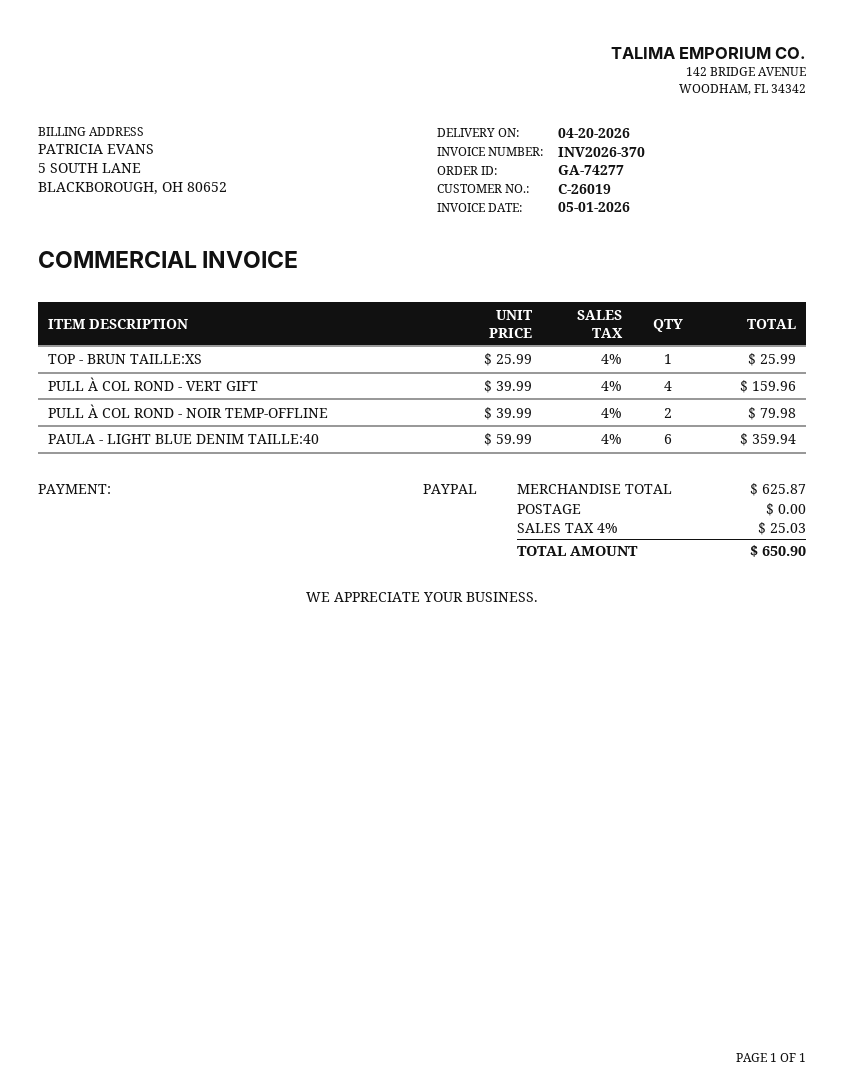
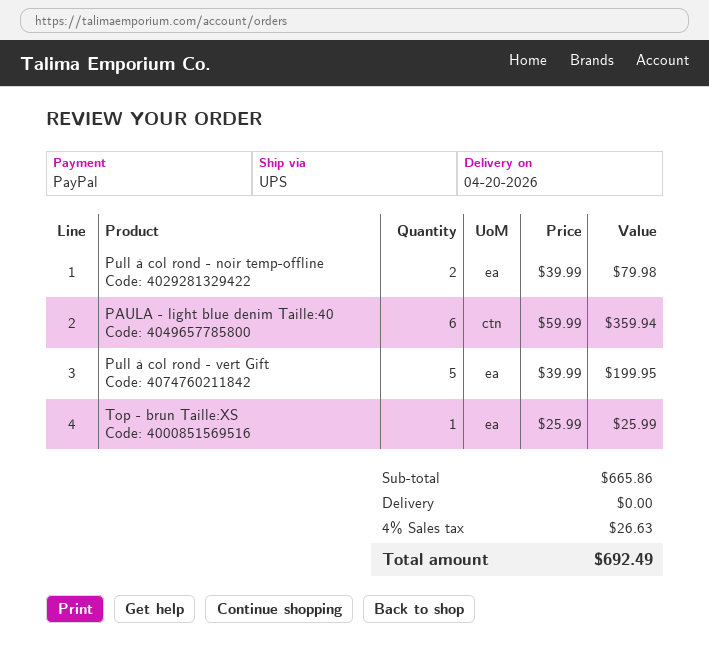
PULL À COL ROND - VERT GIFT: 4 x 39.99 = 159.96 -> 5 x 39.99 = 199.95
subtotal: 625.87 -> 665.86
tax: 4% = 25.03 -> 4% = 26.63
total: 650.90 -> 692.49

